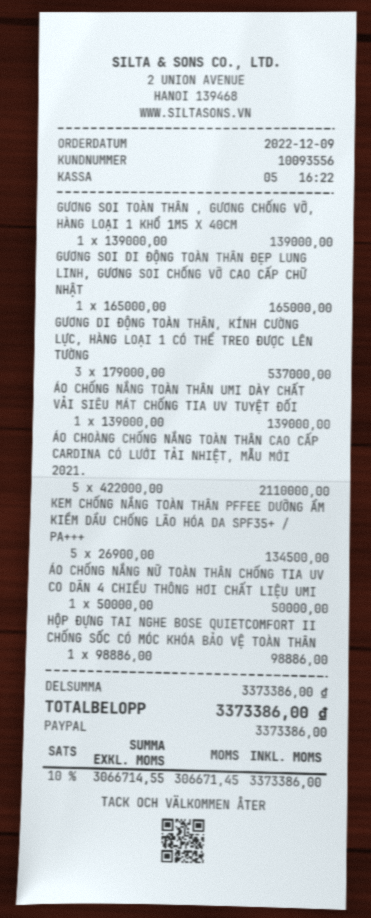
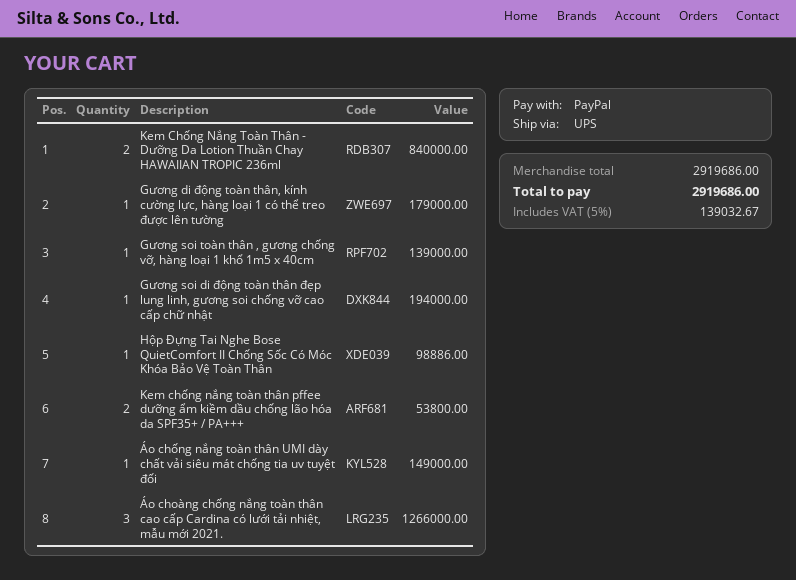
GƯƠNG SOI DI ĐỘNG TOÀN THÂN ĐẸP LUNG LINH, GƯƠNG SOI CHỐNG VỠ CAO CẤP CHỮ NHẬT: 1 for 165000.00 -> 1 for 194000.00
GƯƠNG DI ĐỘNG TOÀN THÂN, KÍNH CƯỜNG LỰC, HÀNG LOẠI 1 CÓ THỂ TREO ĐƯỢC LÊN TƯỜNG: 3 for 537000.00 -> 1 for 179000.00
ÁO CHỐNG NẮNG TOÀN THÂN UMI DÀY CHẤT VẢI SIÊU MÁT CHỐNG TIA UV TUYỆT ĐỐI: 1 for 139000.00 -> 1 for 149000.00
ÁO CHOÀNG CHỐNG NẮNG TOÀN THÂN CAO CẤP CARDINA CÓ LƯỚI TẢI NHIỆT, MẪU MỚI 2021.: 5 for 2110000.00 -> 3 for 1266000.00
KEM CHỐNG NẮNG TOÀN THÂN PFFEE DƯỠNG ẨM KIỀM DẦU CHỐNG LÃO HÓA DA SPF35+ / PA+++: 5 for 134500.00 -> 2 for 53800.00
ÁO CHỐNG NẮNG NỮ TOÀN THÂN CHỐNG TIA UV CO DÃN 4 CHIỀU THÔNG HƠI CHẤT LIỆU UMI: 1 for 50000.00 -> none
Kem Chống Nắng Toàn Thân - Dưỡng Da Lotion Thuần Chay HAWAIIAN TROPIC 236ml: none -> 2 for 840000.00
subtotal: 3373386.00 -> 2919686.00
tax: 10% = 306671.45 -> 5% = 139032.67
total: 3373386.00 -> 2919686.00

